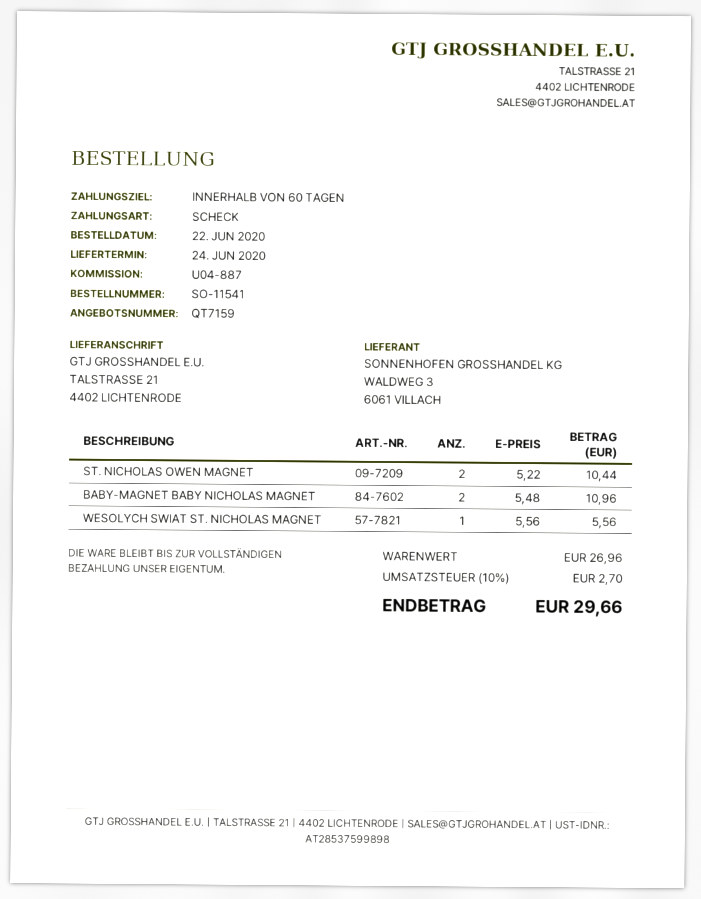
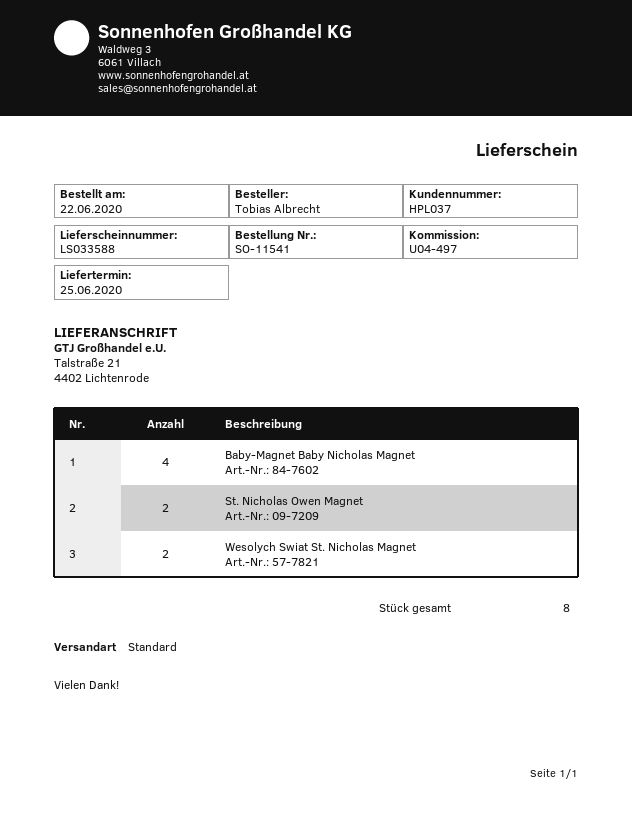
delivery date: 2020-06-24 -> 2020-06-25
reference: U04-887 -> U04-497
BABY-MAGNET BABY NICHOLAS MAGNET: 2 -> 4
WESOLYCH SWIAT ST. NICHOLAS MAGNET: 1 -> 2

